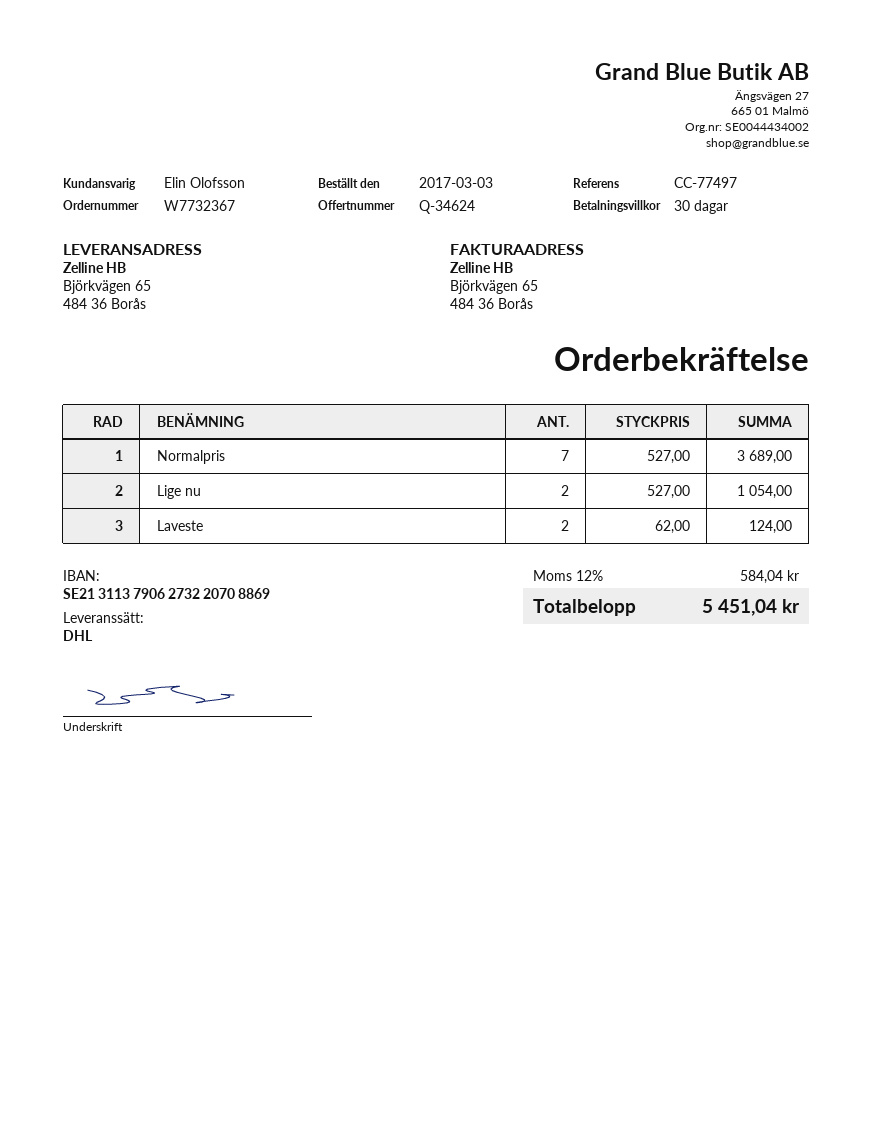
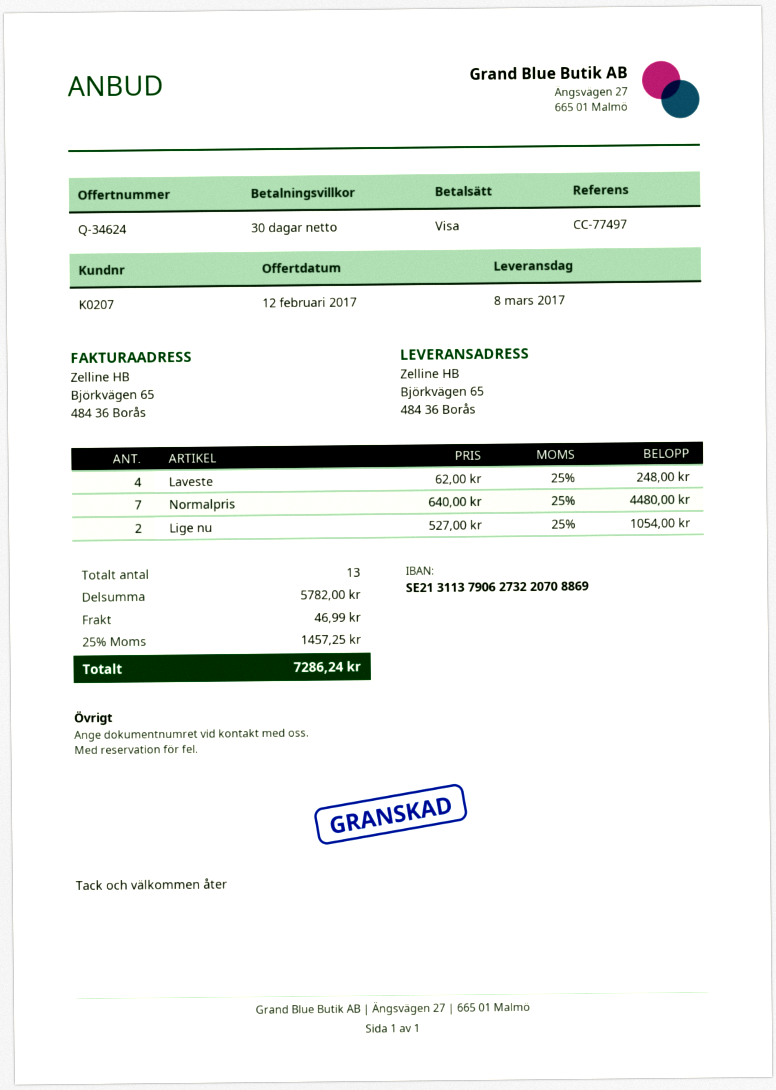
Normalpris: 7 x 527.00 = 3689.00 -> 7 x 640.00 = 4480.00
Laveste: 2 x 62.00 = 124.00 -> 4 x 62.00 = 248.00
shipping: none -> 46.99
tax: 12% = 584.04 -> 25% = 1457.25
total: 5451.04 -> 7286.24

